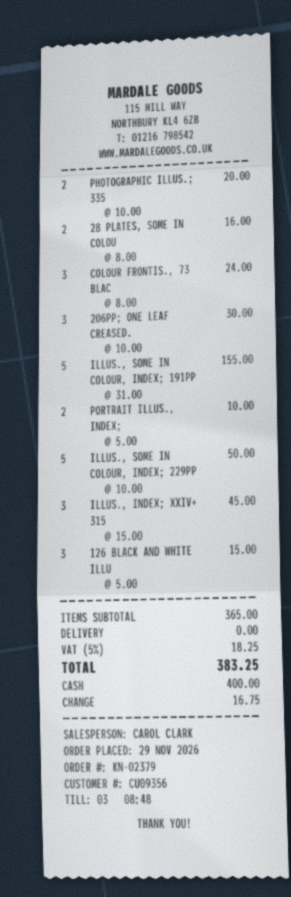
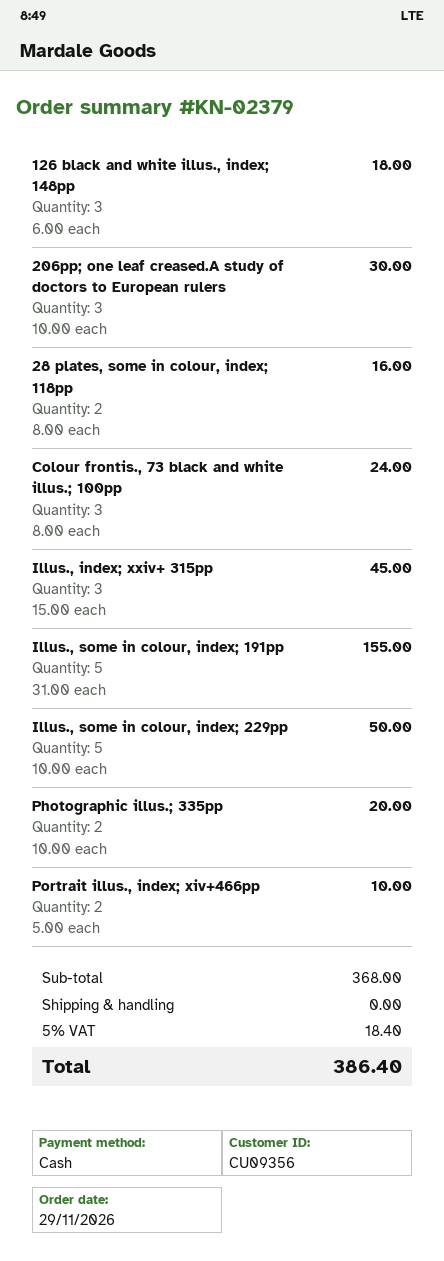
126 BLACK AND WHITE ILLU: 3 x 5.00 = 15.00 -> 3 x 6.00 = 18.00
subtotal: 365.00 -> 368.00
tax: 5% = 18.25 -> 5% = 18.40
total: 383.25 -> 386.40

